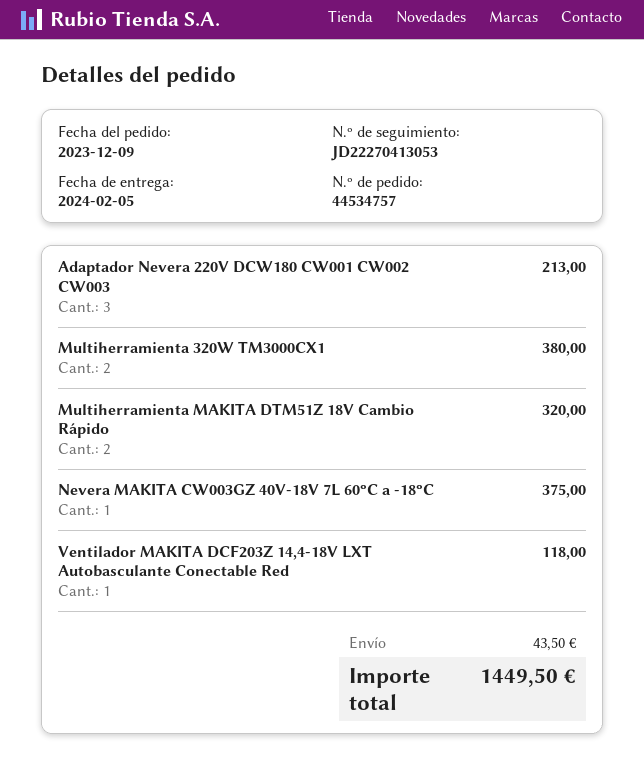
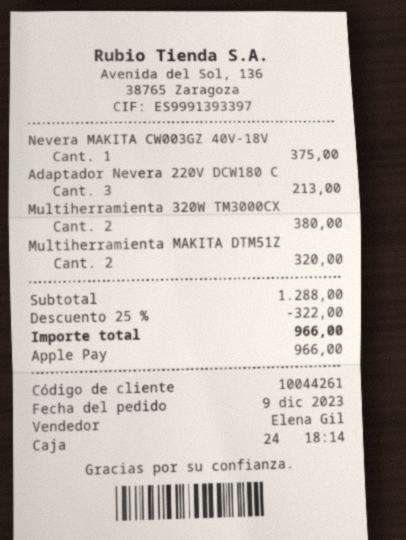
Ventilador MAKITA DCF203Z 14,4-18V LXT Autobasculante Conectable Red: 1 for 118.00 -> none
discount: none -> 25% = 322.00
shipping: 43.50 -> none
total: 1449.50 -> 966.00

